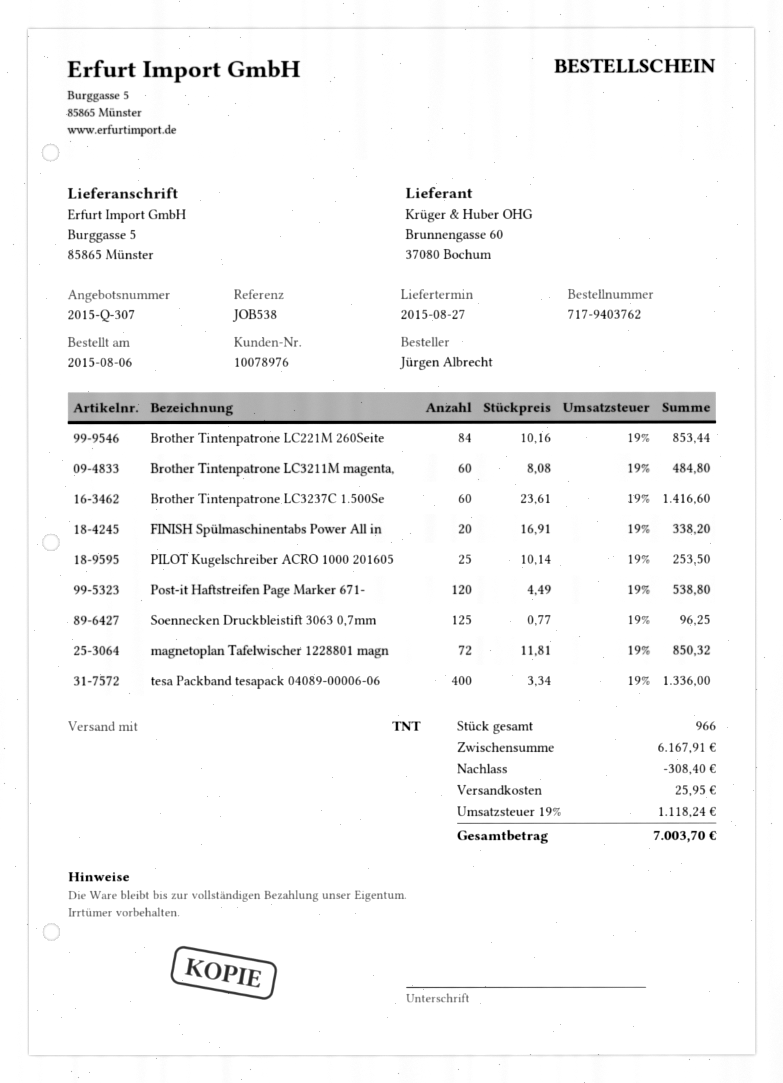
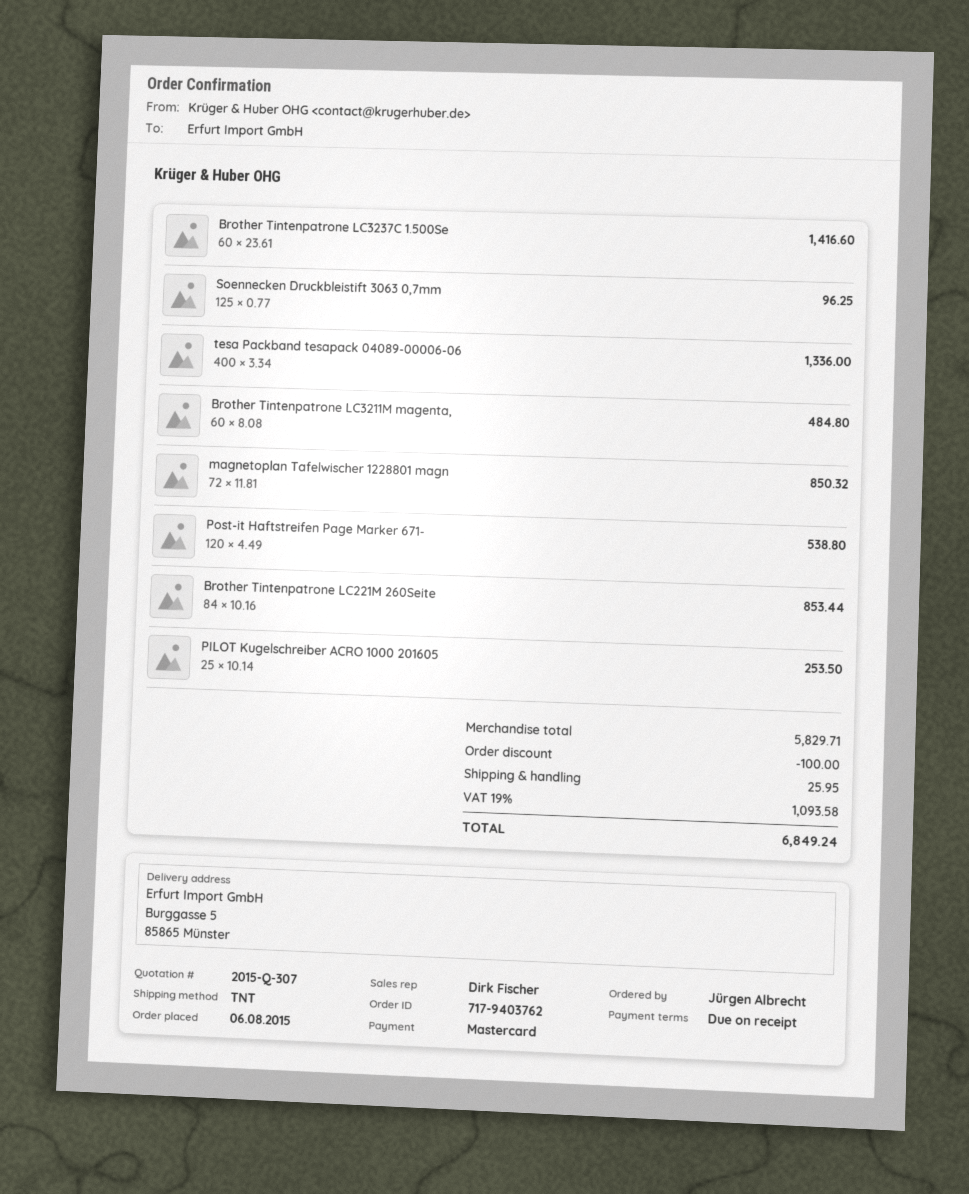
FINISH Spülmaschinentabs Power All in: 20 x 16.91 = 338.20 -> none
subtotal: 6167.91 -> 5829.71
discount: 308.40 -> 100.00
tax: 19% = 1118.24 -> 19% = 1093.58
total: 7003.70 -> 6849.24

